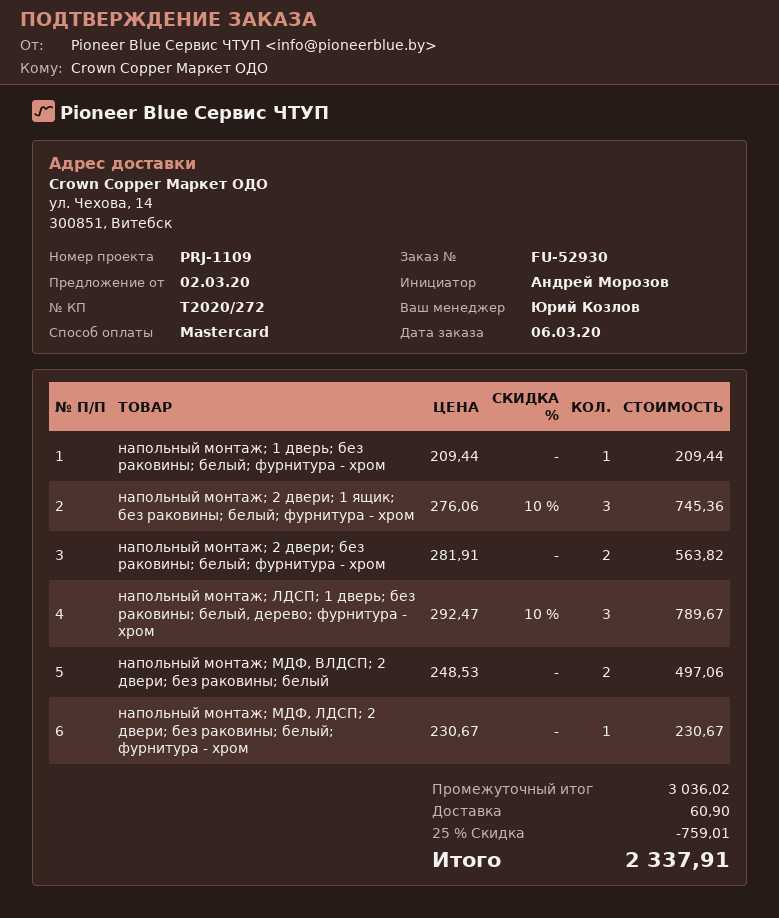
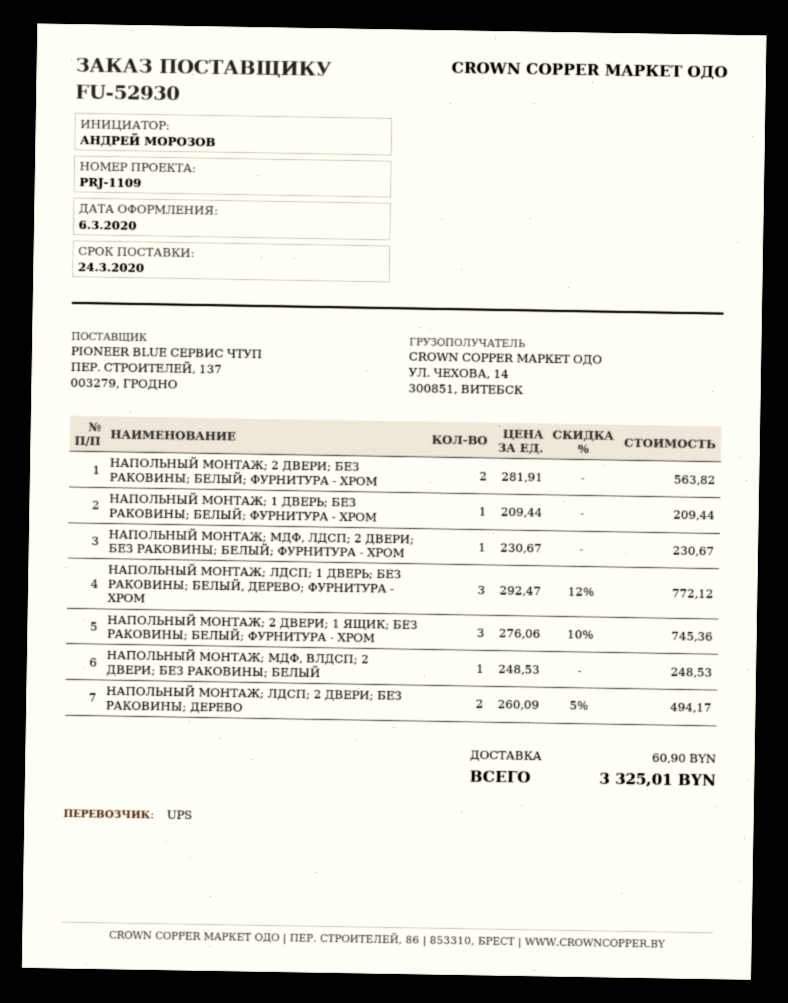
напольный монтаж; ЛДСП; 1 дверь; без раковины; белый, дерево; фурнитура - хром: 3 x 292.47 - 10% = 789.67 -> 3 x 292.47 - 12% = 772.12
напольный монтаж; МДФ, ВЛДСП; 2 двери; без раковины; белый: 2 x 248.53 = 497.06 -> 1 x 248.53 = 248.53
НАПОЛЬНЫЙ МОНТАЖ; ЛДСП; 2 ДВЕРИ; БЕЗ РАКОВИНЫ; ДЕРЕВО: none -> 2 x 260.09 - 5% = 494.17
discount: 25% = 759.01 -> none
total: 2337.91 -> 3325.01

